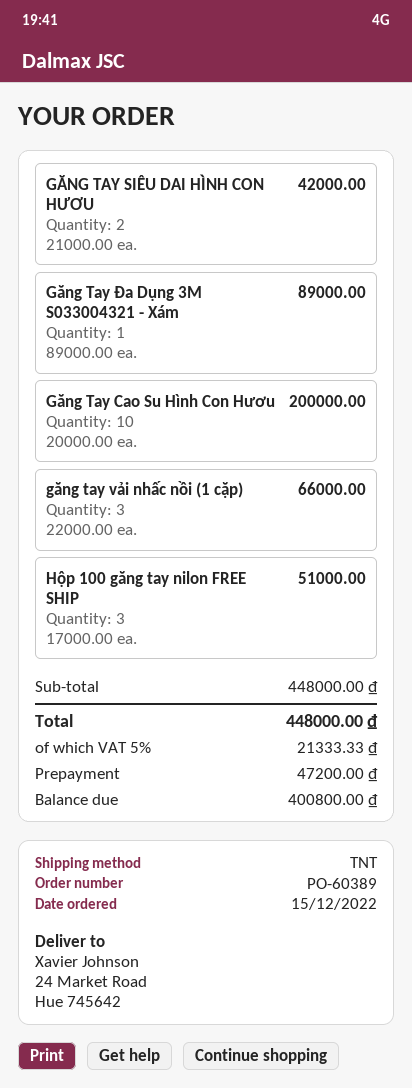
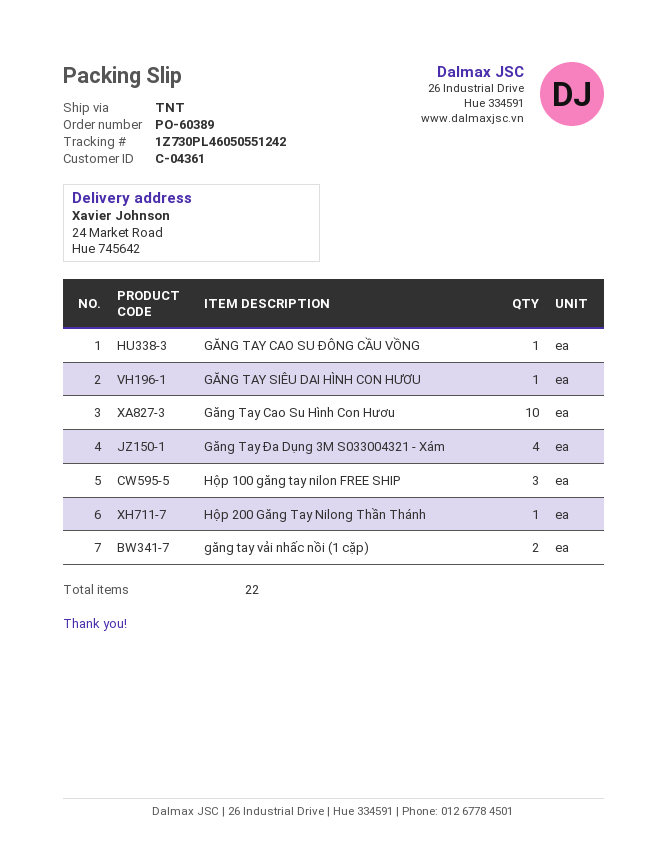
GĂNG TAY SIÊU DAI HÌNH CON HƯƠU: 2 -> 1
Găng Tay Đa Dụng 3M S033004321 - Xám: 1 -> 4
găng tay vải nhấc nồi (1 cặp): 3 -> 2
GĂNG TAY CAO SU ĐÔNG CẦU VỒNG: none -> 1
Hộp 200 Găng Tay Nilong Thần Thánh: none -> 1

